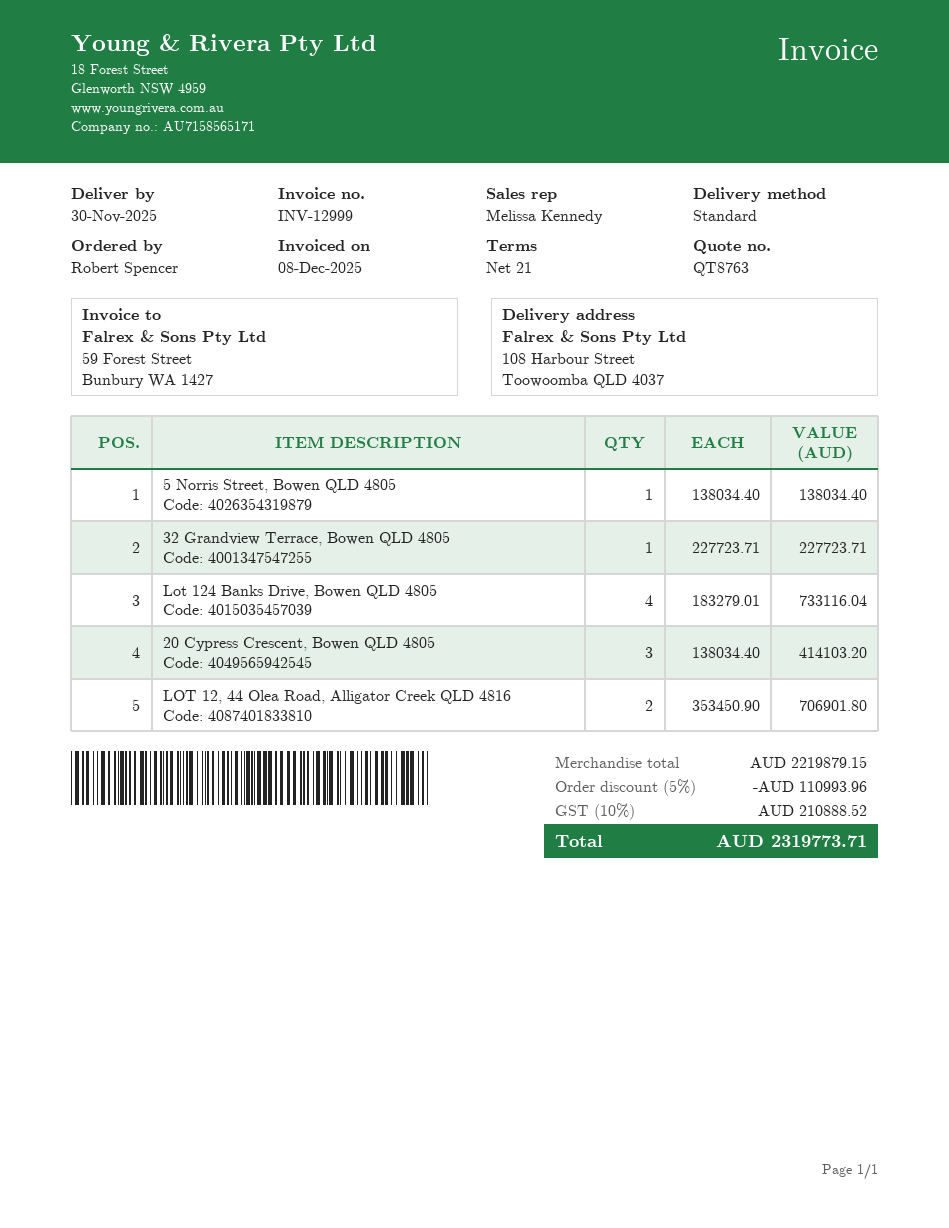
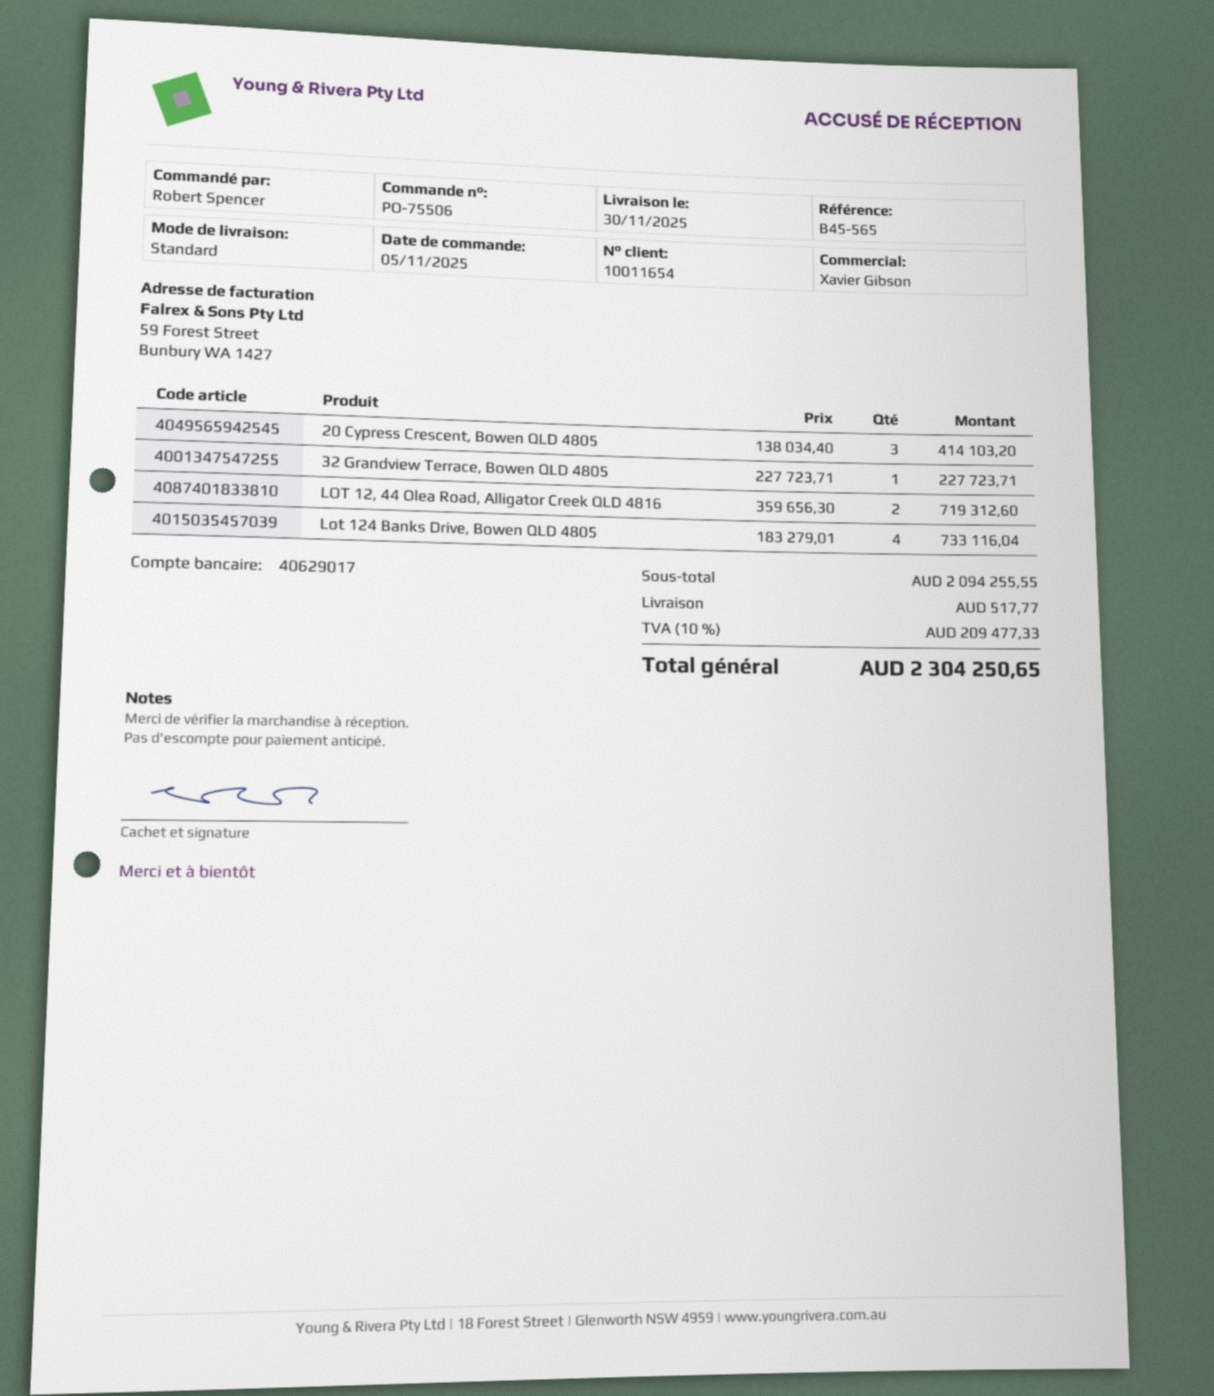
sales rep: Melissa Kennedy -> Xavier Gibson
5 Norris Street, Bowen QLD 4805: 1 x 138034.40 = 138034.40 -> none
LOT 12, 44 Olea Road, Alligator Creek QLD 4816: 2 x 353450.90 = 706901.80 -> 2 x 359656.30 = 719312.60
subtotal: 2219879.15 -> 2094255.55
discount: 5% = 110993.96 -> none
shipping: none -> 517.77
tax: 10% = 210888.52 -> 10% = 209477.33
total: 2319773.71 -> 2304250.65

